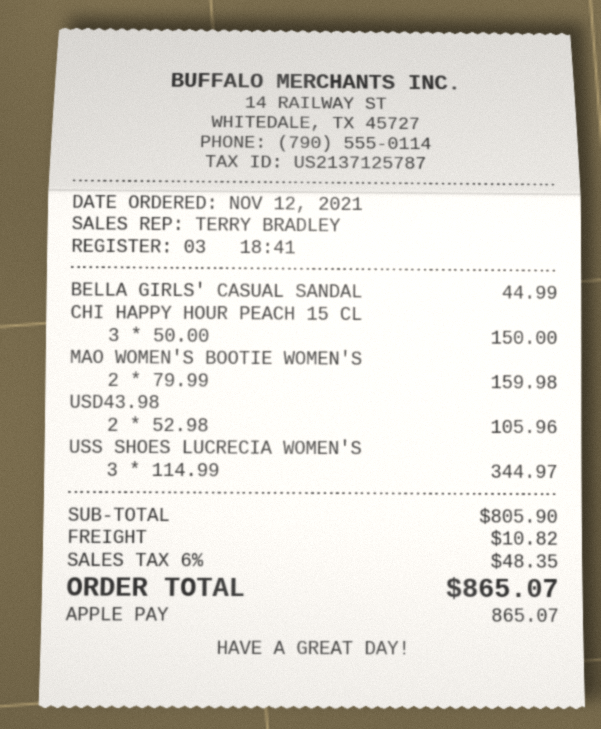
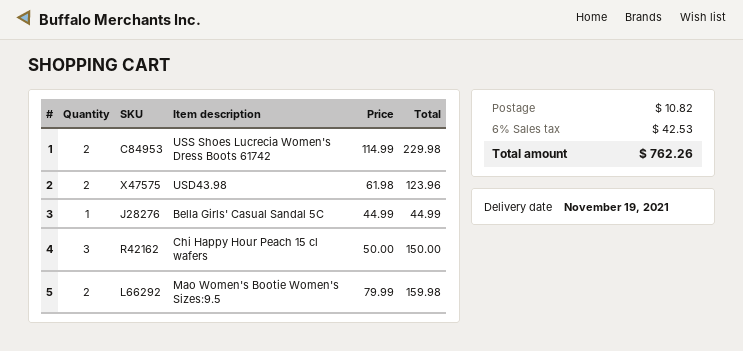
USD43.98: 2 x 52.98 = 105.96 -> 2 x 61.98 = 123.96
USS SHOES LUCRECIA WOMEN'S: 3 x 114.99 = 344.97 -> 2 x 114.99 = 229.98
tax: 6% = 48.35 -> 6% = 42.53
total: 865.07 -> 762.26

